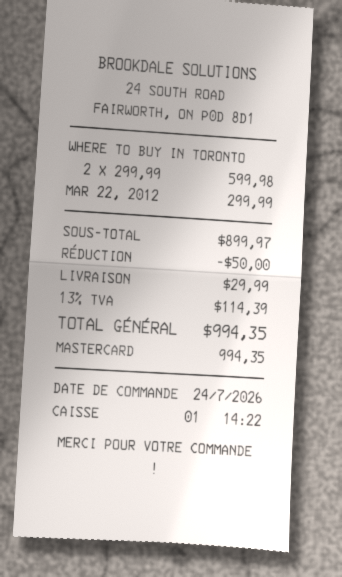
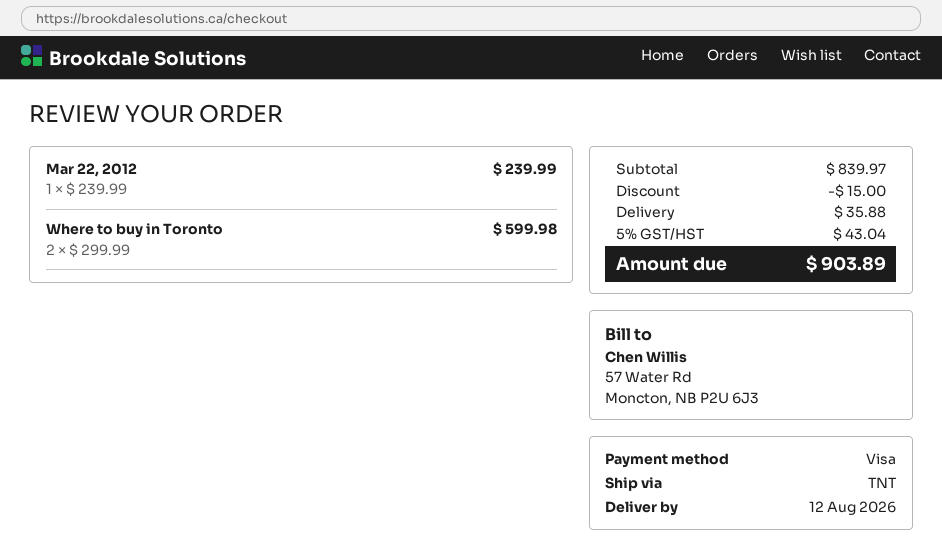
payment method: Mastercard -> Visa
MAR 22, 2012: 1 x 299.99 = 299.99 -> 1 x 239.99 = 239.99
subtotal: 899.97 -> 839.97
discount: 50.00 -> 15.00
shipping: 29.99 -> 35.88
tax: 13% = 114.39 -> 5% = 43.04
total: 994.35 -> 903.89

